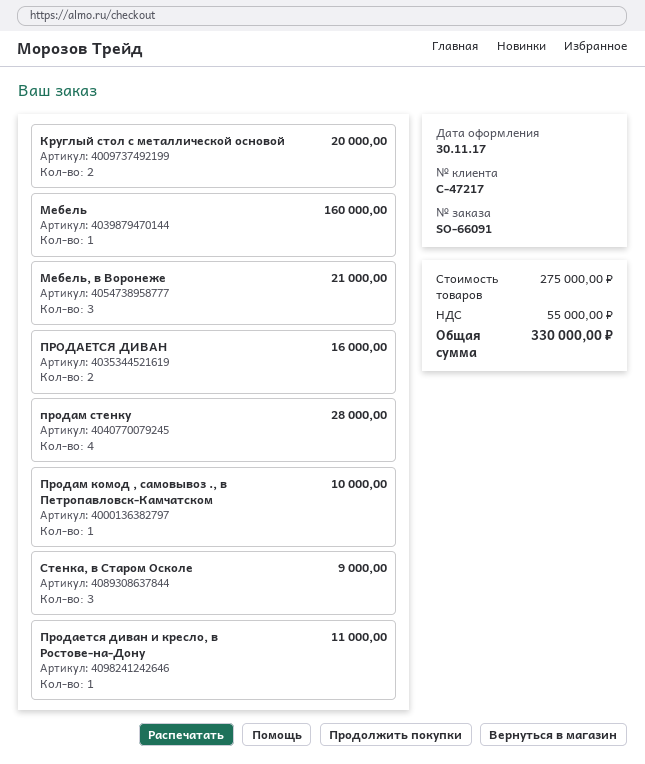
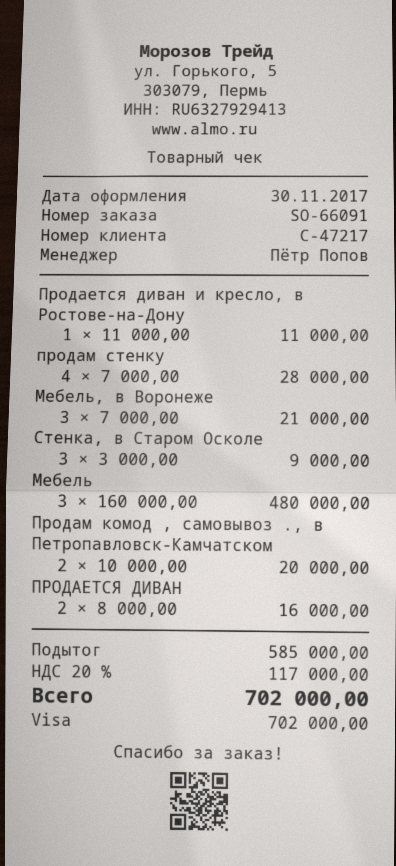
Круглый стол с металлической основой: 2 for 20000.00 -> none
Мебель: 1 for 160000.00 -> 3 for 480000.00
Продам комод , самовывоз ., в Петропавловск-Камчатском: 1 for 10000.00 -> 2 for 20000.00
subtotal: 275000.00 -> 585000.00
tax: 55000.00 -> 117000.00
total: 330000.00 -> 702000.00

